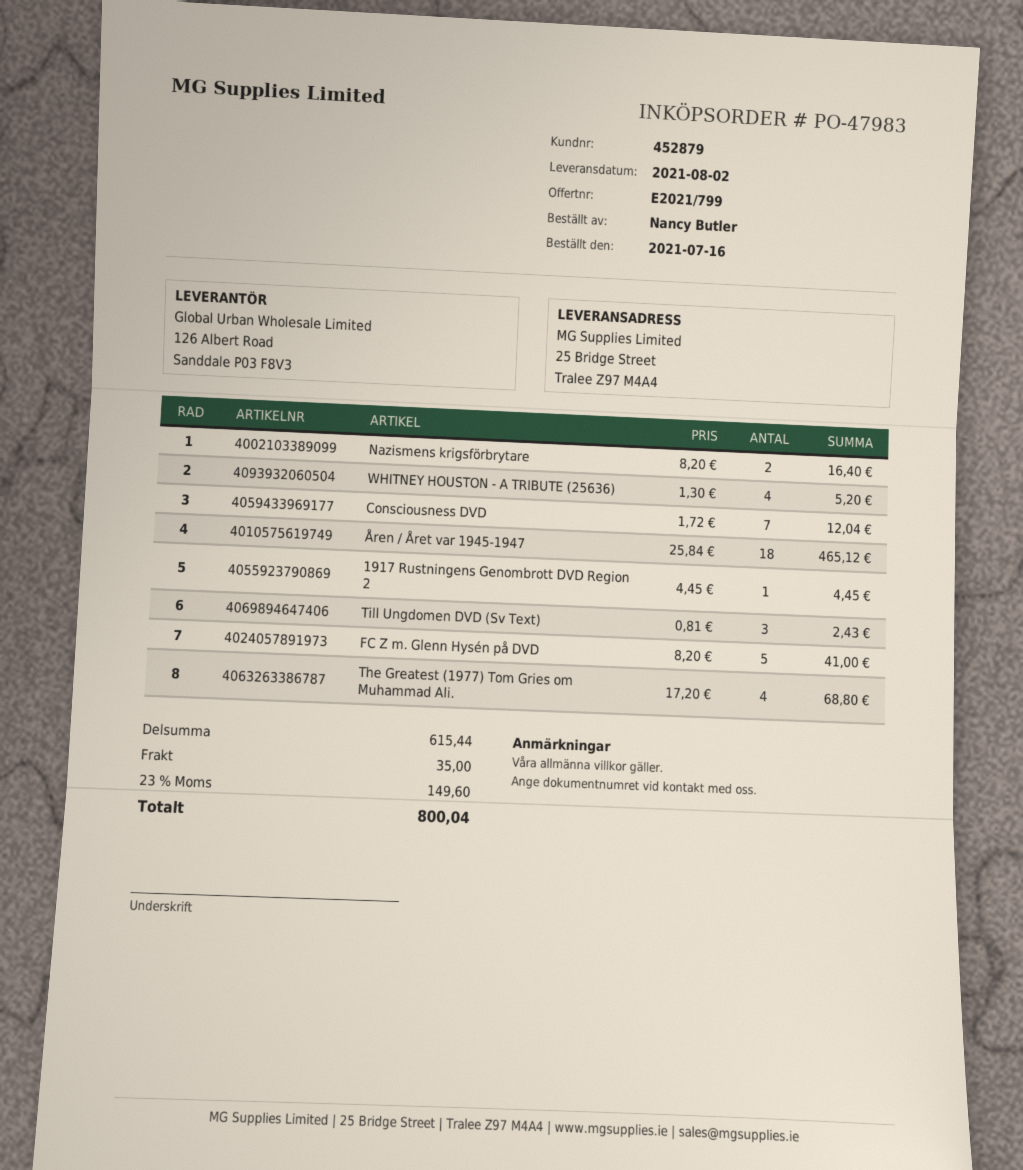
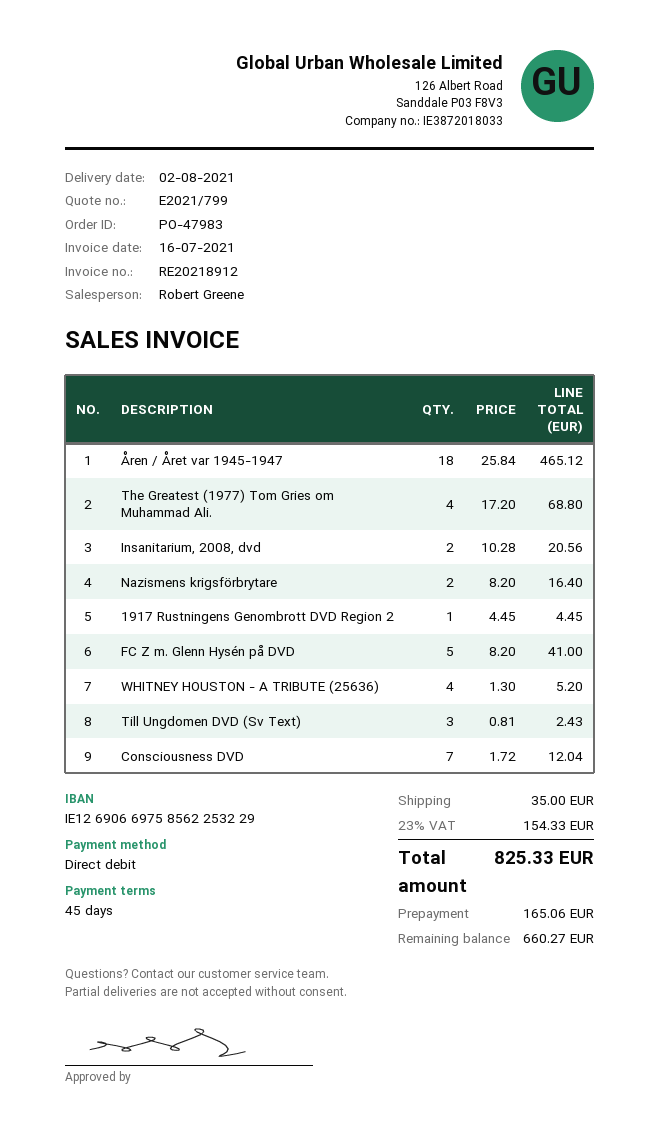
Insanitarium, 2008, dvd: none -> 2 x 10.28 = 20.56
tax: 23% = 149.60 -> 23% = 154.33
total: 800.04 -> 825.33

